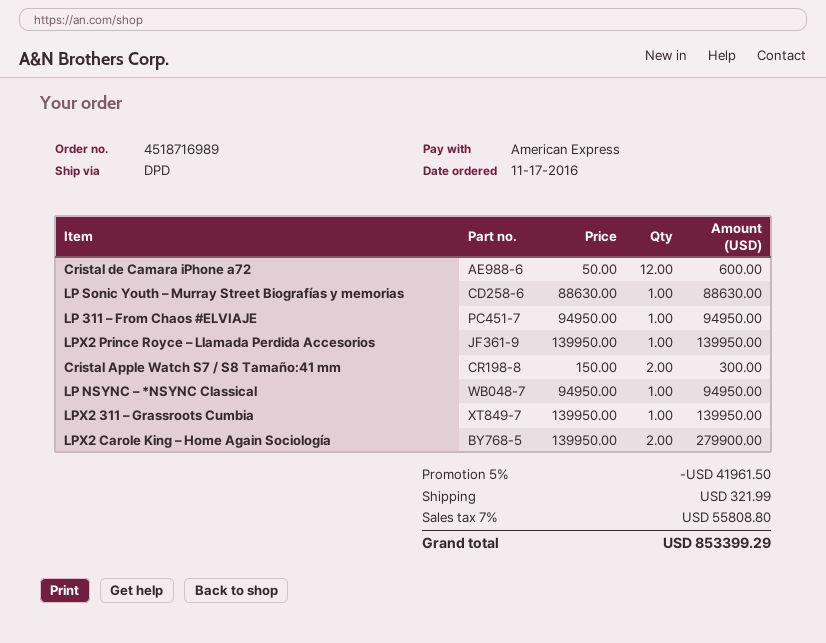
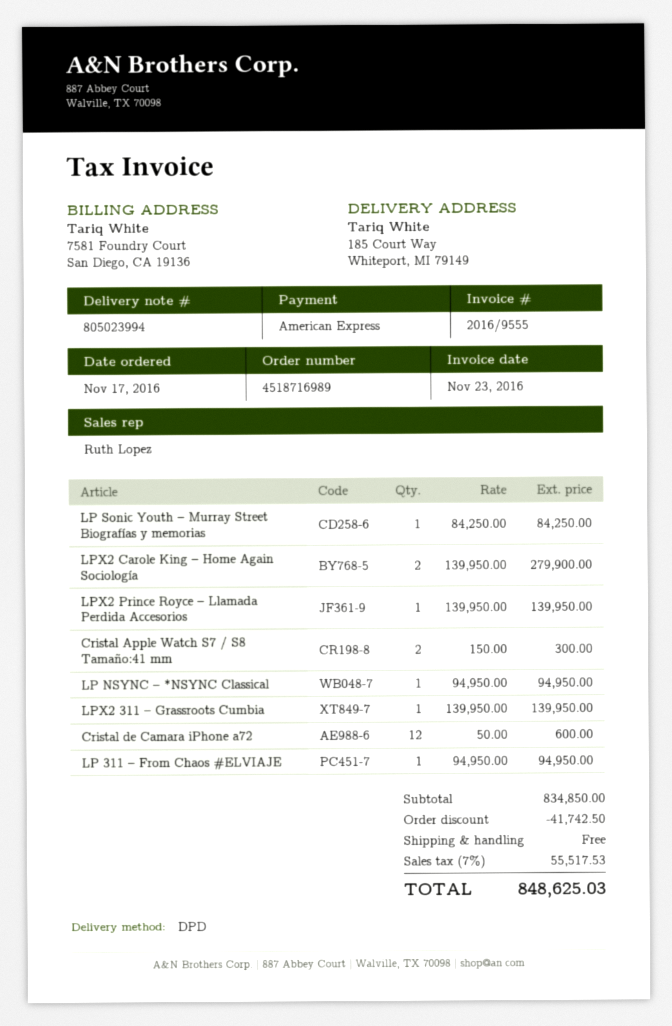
LP Sonic Youth – Murray Street Biografías y memorias: 1 x 88630.00 = 88630.00 -> 1 x 84250.00 = 84250.00
discount: 41961.50 -> 41742.50
shipping: 321.99 -> 0.00
tax: 7% = 55808.80 -> 7% = 55517.53
total: 853399.29 -> 848625.03

